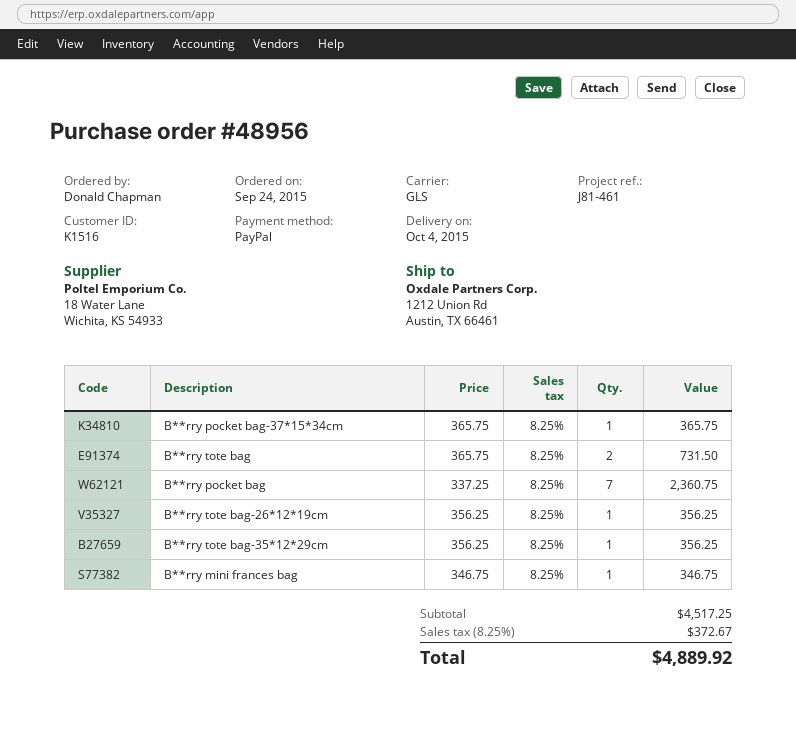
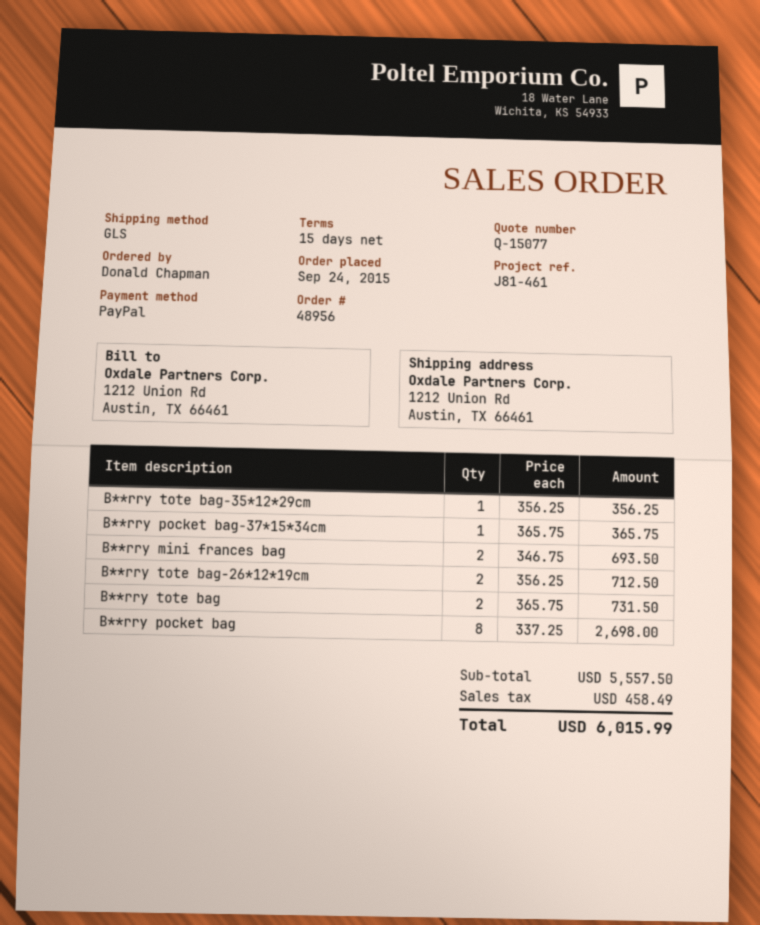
B**rry pocket bag: 7 x 337.25 = 2360.75 -> 8 x 337.25 = 2698.00
B**rry tote bag-26*12*19cm: 1 x 356.25 = 356.25 -> 2 x 356.25 = 712.50
B**rry mini frances bag: 1 x 346.75 = 346.75 -> 2 x 346.75 = 693.50
subtotal: 4517.25 -> 5557.50
tax: 372.67 -> 458.49
total: 4889.92 -> 6015.99

